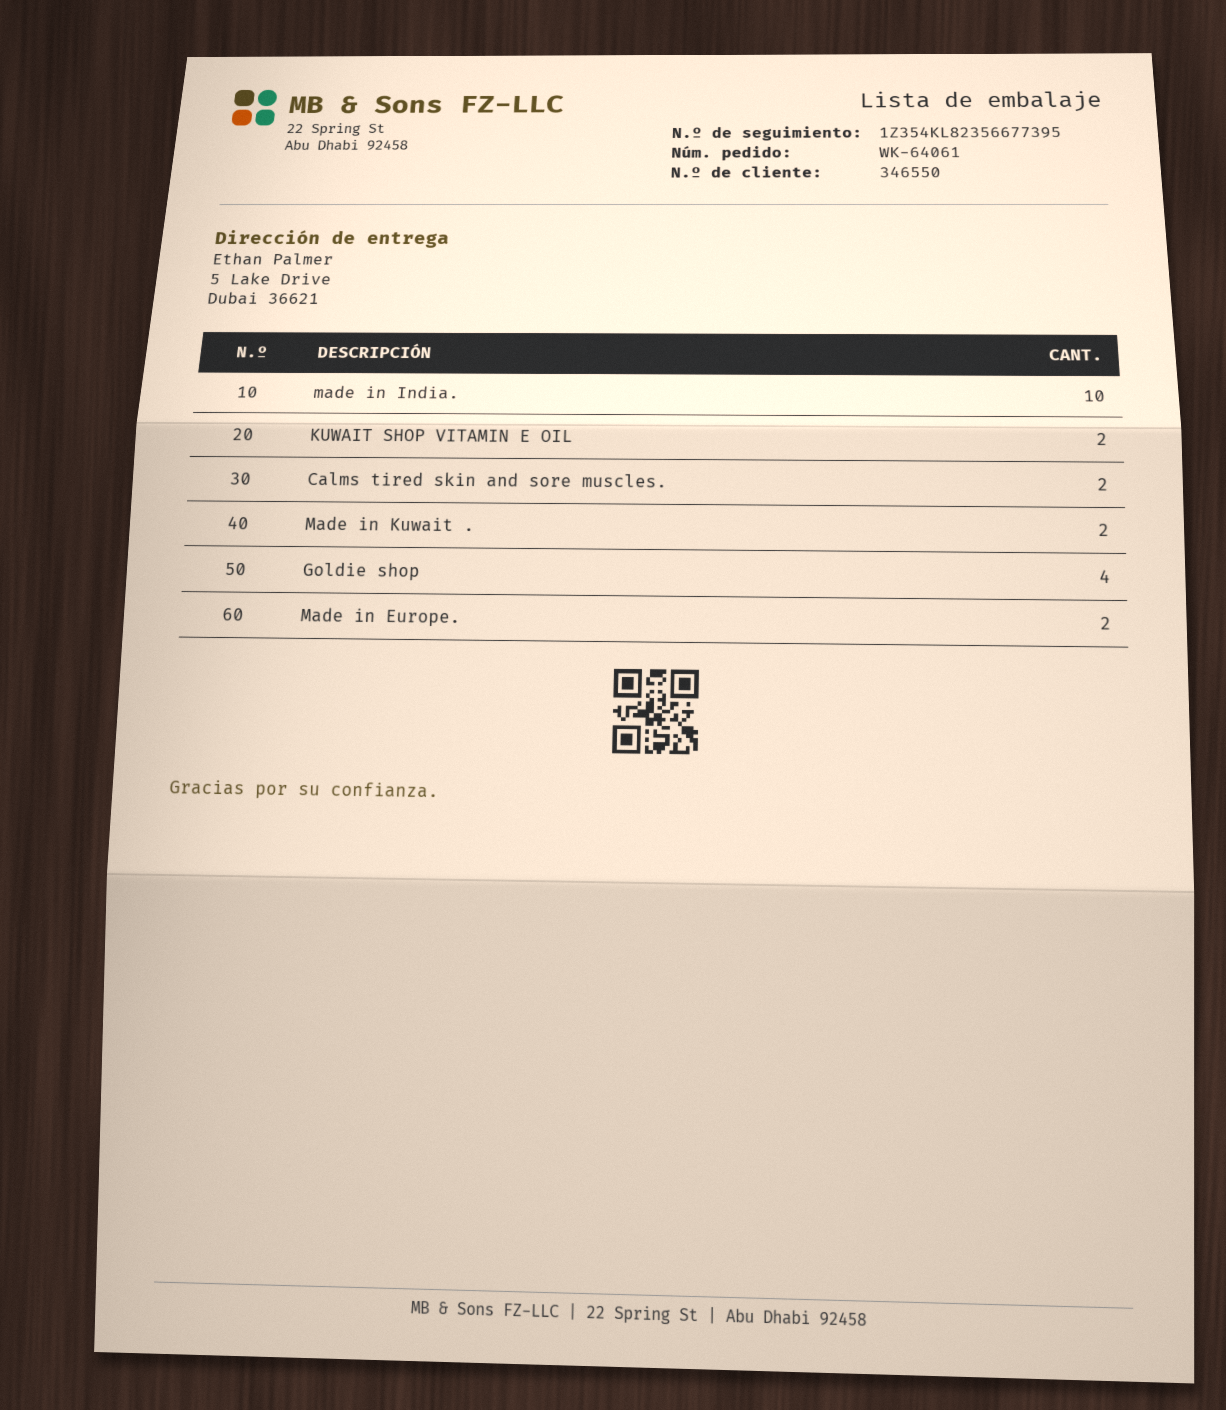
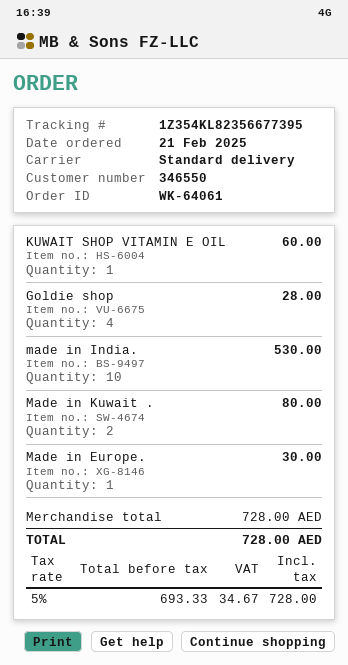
KUWAIT SHOP VITAMIN E OIL: 2 -> 1
Calms tired skin and sore muscles.: 2 -> none
Made in Europe.: 2 -> 1

